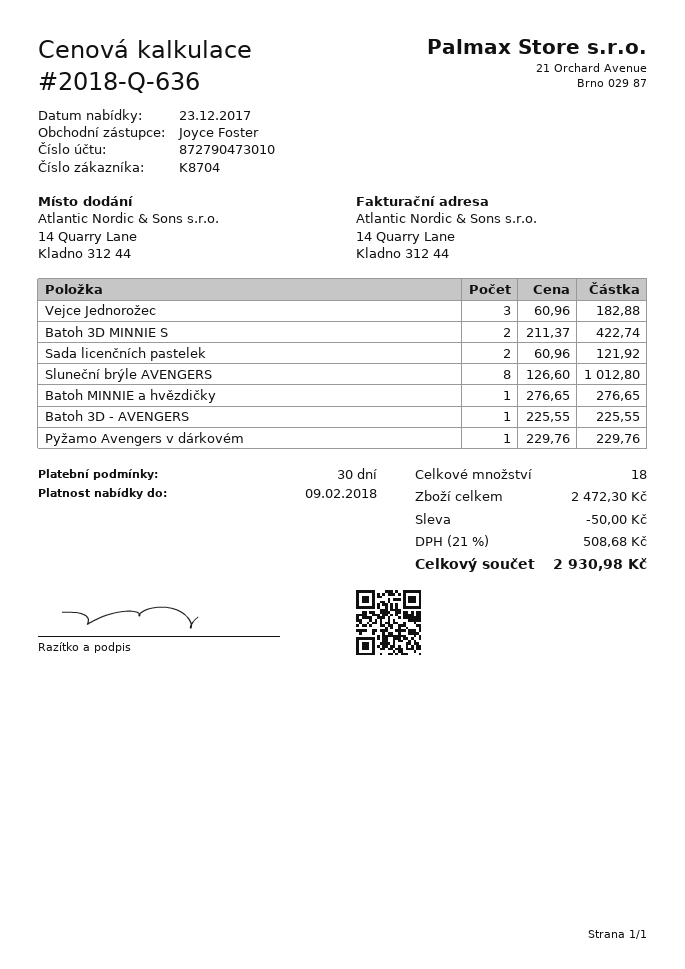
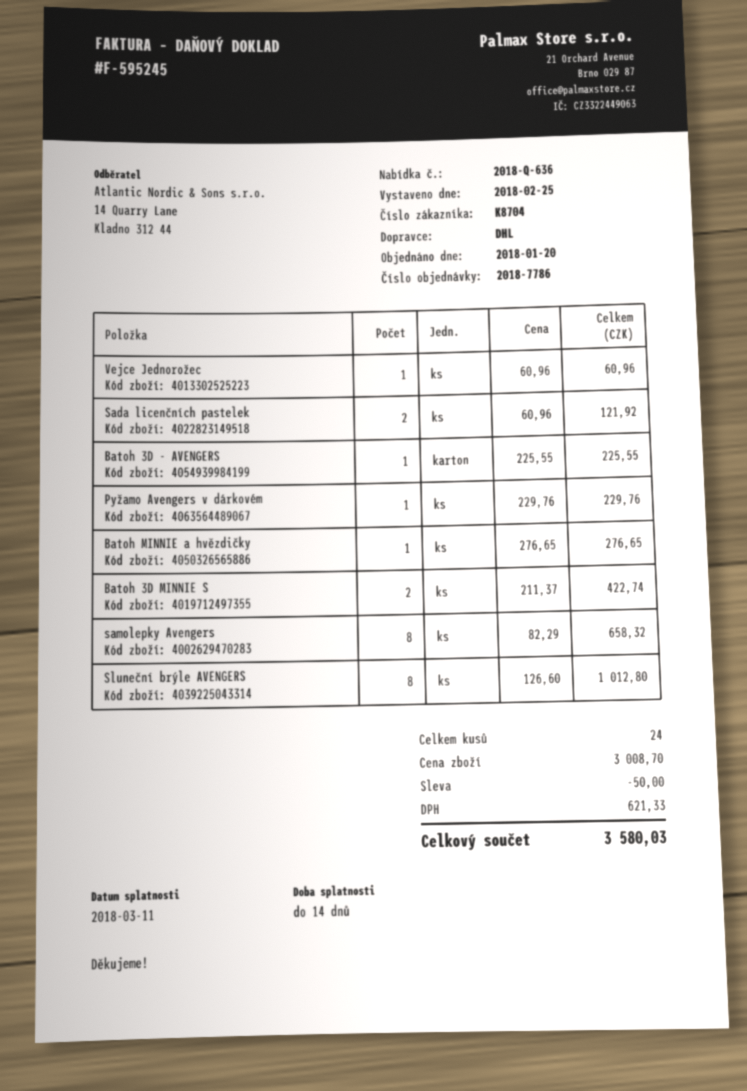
payment terms: 30 days -> 14 days
Vejce Jednorožec: 3 x 60.96 = 182.88 -> 1 x 60.96 = 60.96
samolepky Avengers: none -> 8 x 82.29 = 658.32
total quantity: 18 -> 24
subtotal: 2472.30 -> 3008.70
tax: 508.68 -> 621.33
total: 2930.98 -> 3580.03

